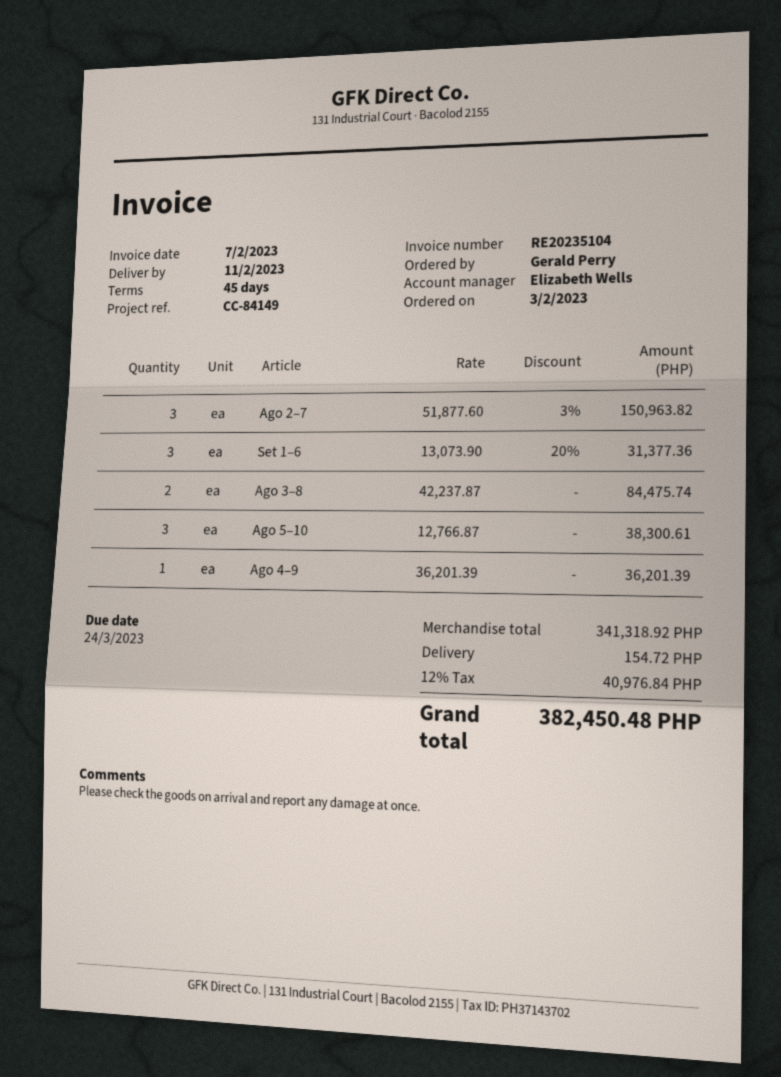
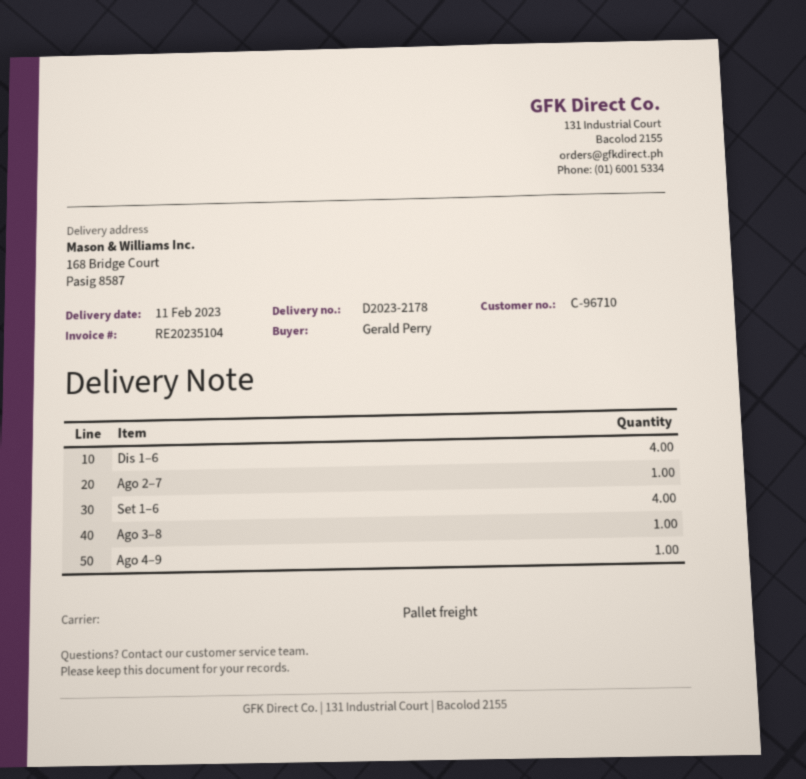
Ago 2–7: 3 -> 1
Set 1–6: 3 -> 4
Ago 3–8: 2 -> 1
Ago 5–10: 3 -> none
Dis 1–6: none -> 4

